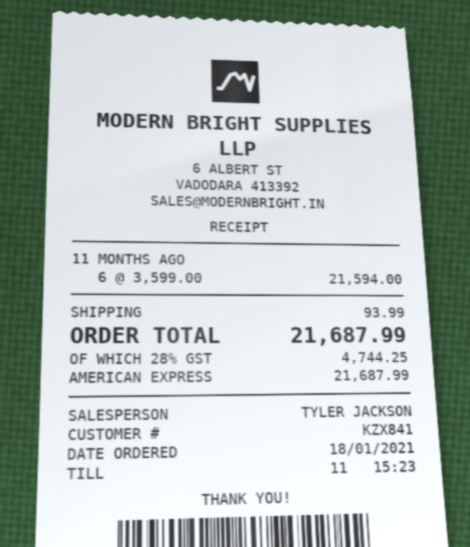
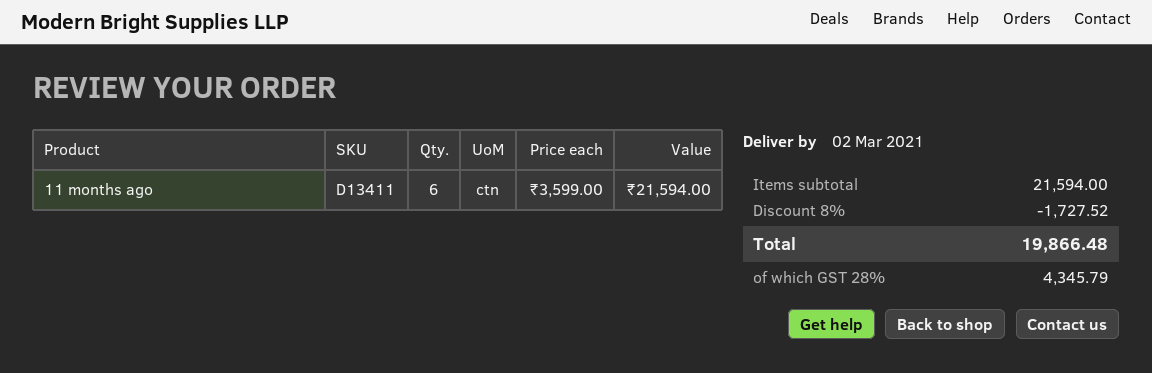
discount: none -> 8% = 1727.52
shipping: 93.99 -> none
tax: 28% = 4744.25 -> 28% = 4345.79
total: 21687.99 -> 19866.48

